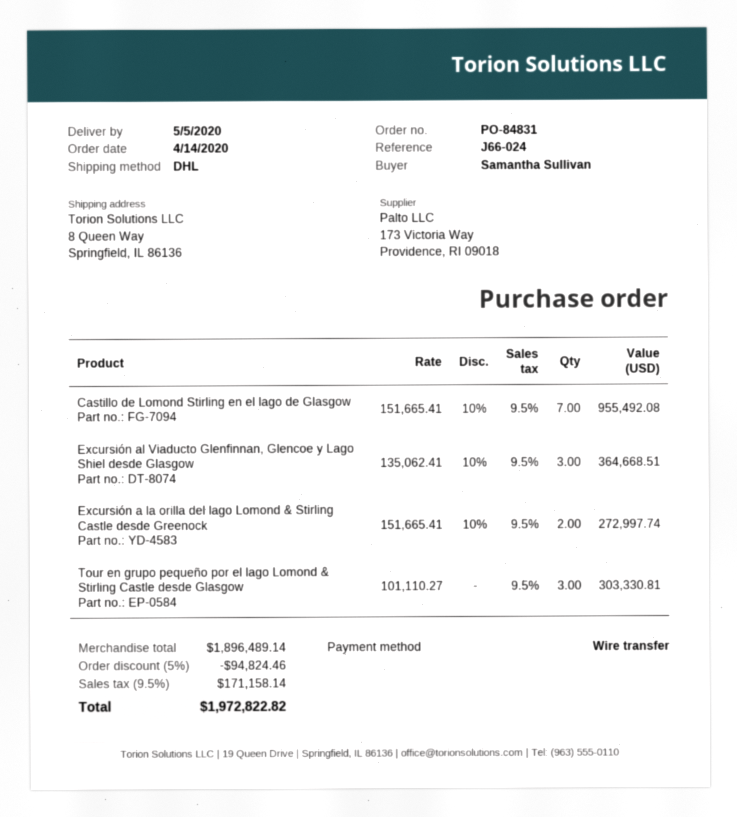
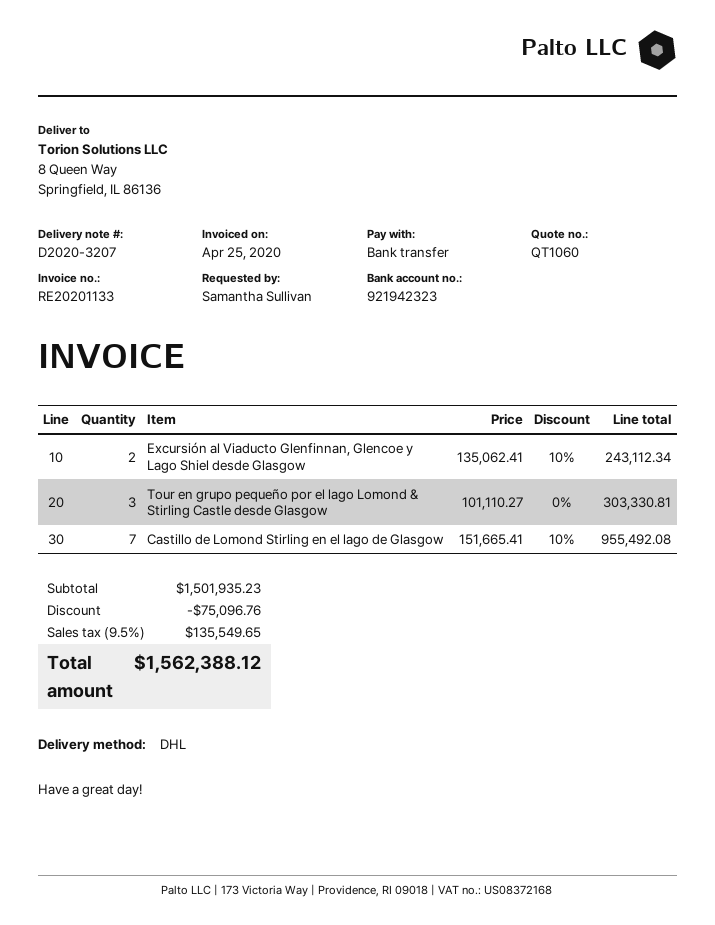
Excursión al Viaducto Glenfinnan, Glencoe y Lago Shiel desde Glasgow: 3 x 135062.41 - 10% = 364668.51 -> 2 x 135062.41 - 10% = 243112.34
Excursión a la orilla del lago Lomond & Stirling Castle desde Greenock: 2 x 151665.41 - 10% = 272997.74 -> none
subtotal: 1896489.14 -> 1501935.23
discount: 94824.46 -> 75096.76
tax: 9.5% = 171158.14 -> 9.5% = 135549.65
total: 1972822.82 -> 1562388.12

